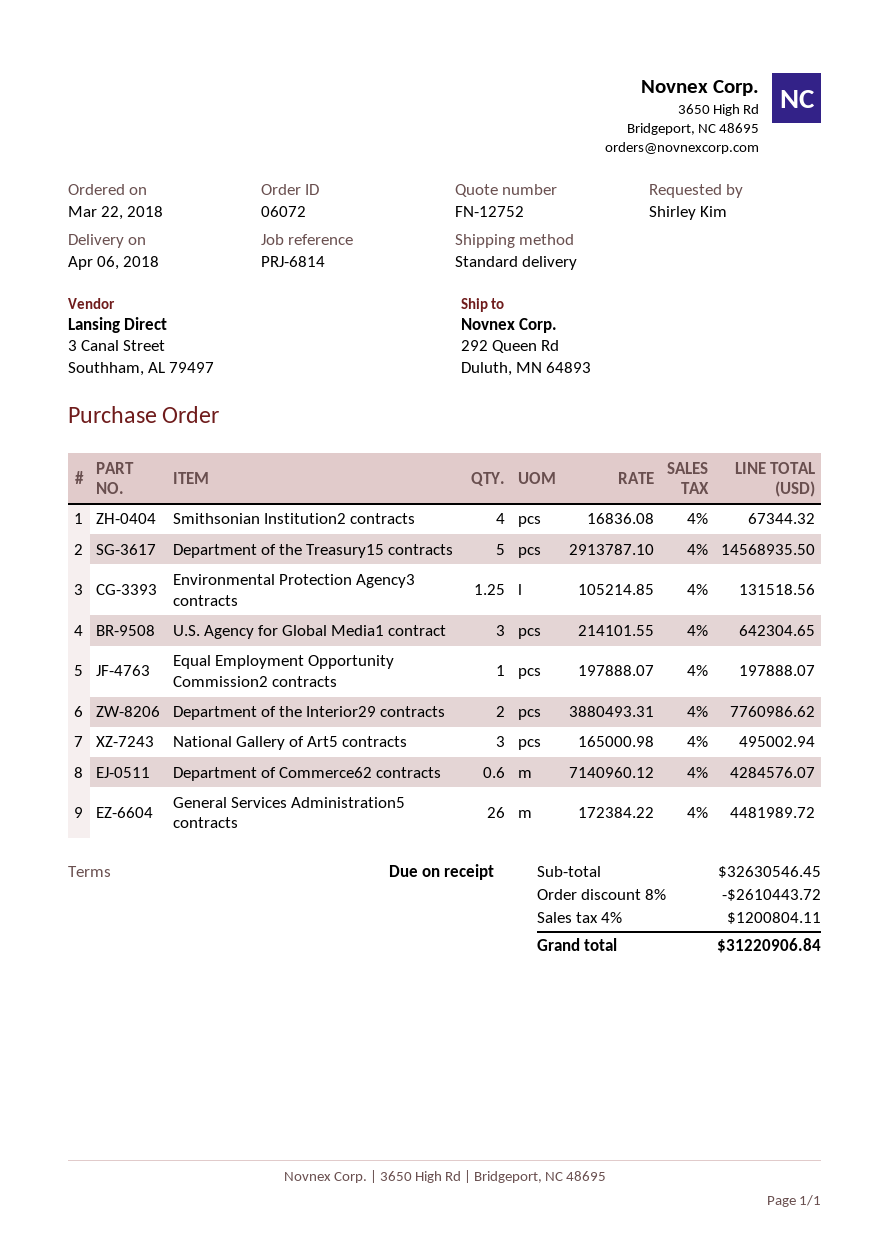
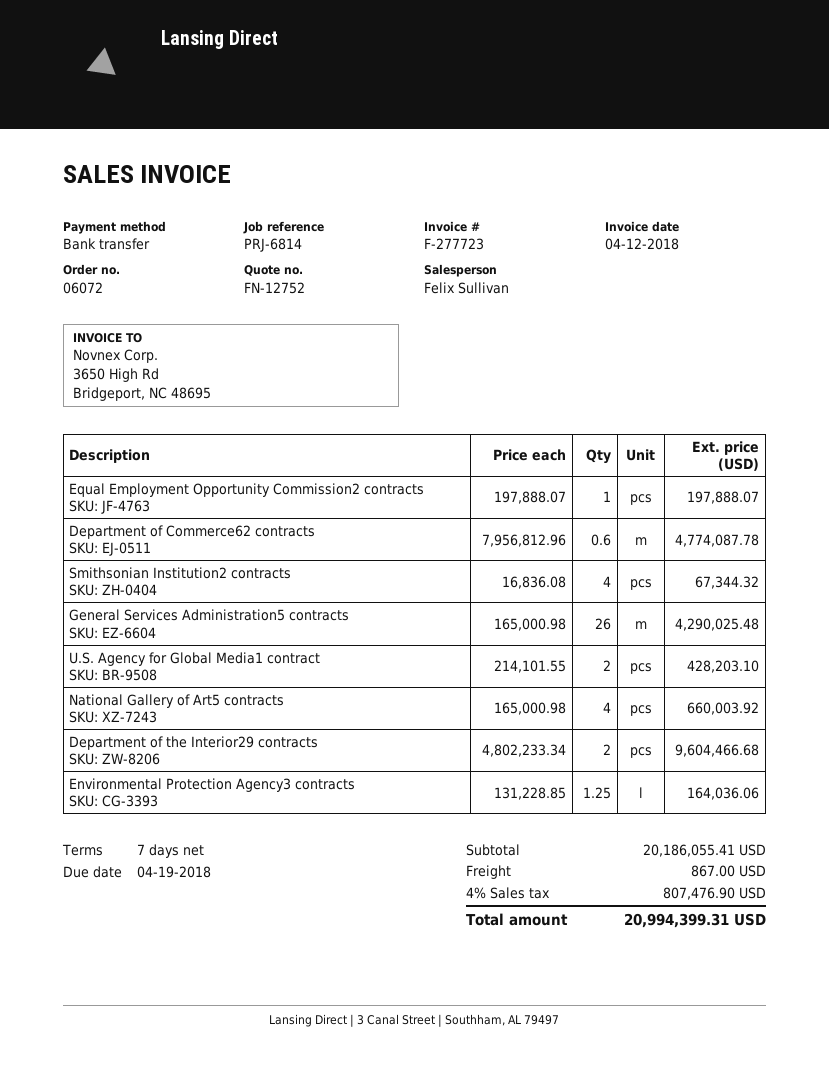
payment terms: on receipt -> 7 days
Department of the Treasury15 contracts: 5 x 2913787.10 = 14568935.50 -> none
Environmental Protection Agency3 contracts: 1.25 x 105214.85 = 131518.56 -> 1.25 x 131228.85 = 164036.06
U.S. Agency for Global Media1 contract: 3 x 214101.55 = 642304.65 -> 2 x 214101.55 = 428203.10
Department of the Interior29 contracts: 2 x 3880493.31 = 7760986.62 -> 2 x 4802233.34 = 9604466.68
National Gallery of Art5 contracts: 3 x 165000.98 = 495002.94 -> 4 x 165000.98 = 660003.92
Department of Commerce62 contracts: 0.6 x 7140960.12 = 4284576.07 -> 0.6 x 7956812.96 = 4774087.78
General Services Administration5 contracts: 26 x 172384.22 = 4481989.72 -> 26 x 165000.98 = 4290025.48
subtotal: 32630546.45 -> 20186055.41
discount: 8% = 2610443.72 -> none
shipping: none -> 867.00
tax: 4% = 1200804.11 -> 4% = 807476.90
total: 31220906.84 -> 20994399.31

